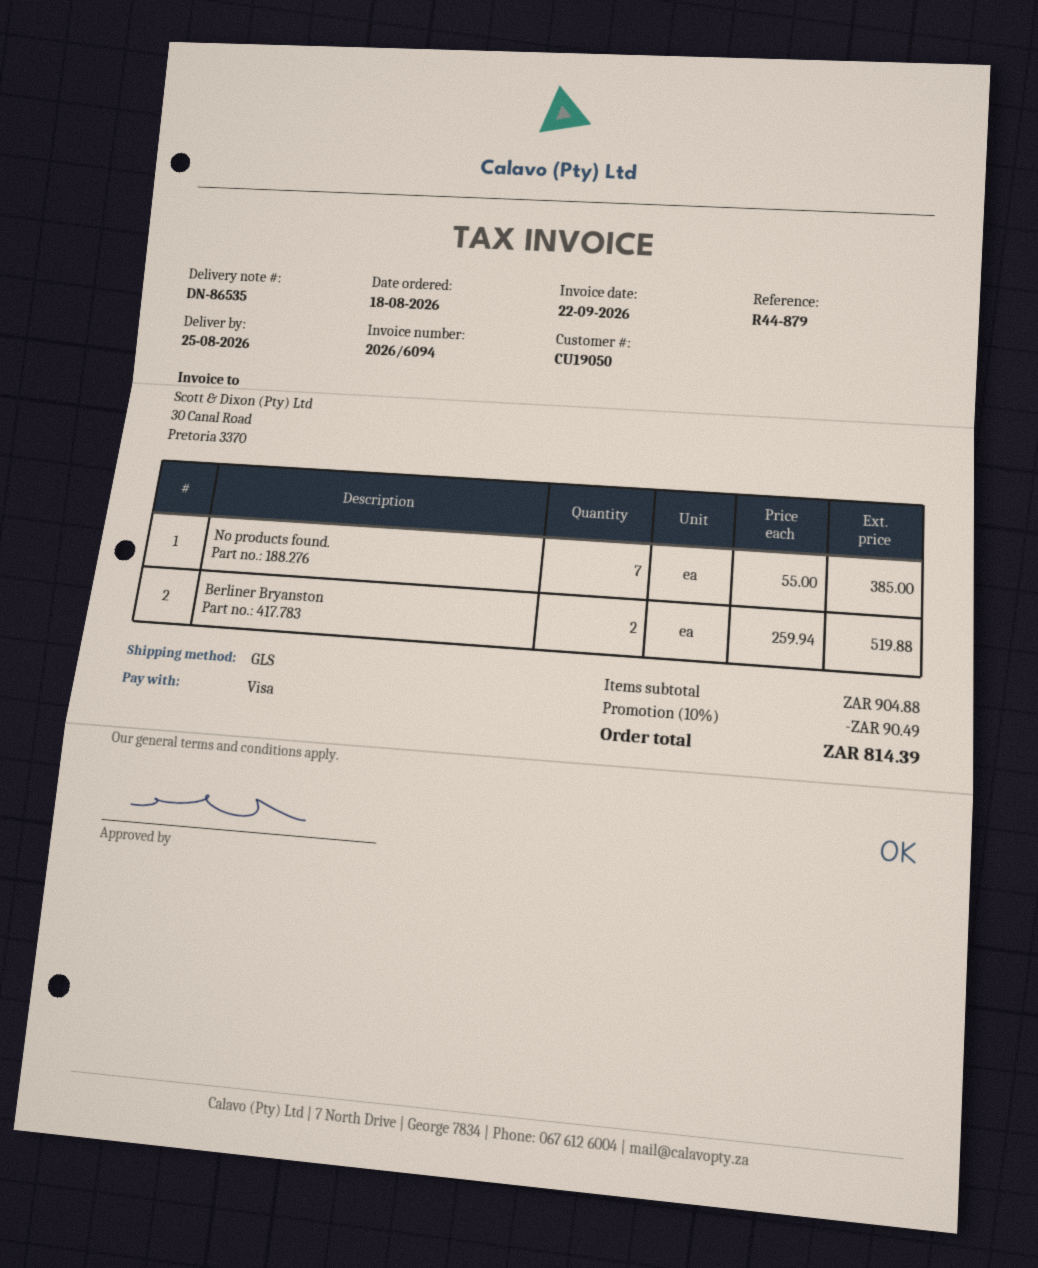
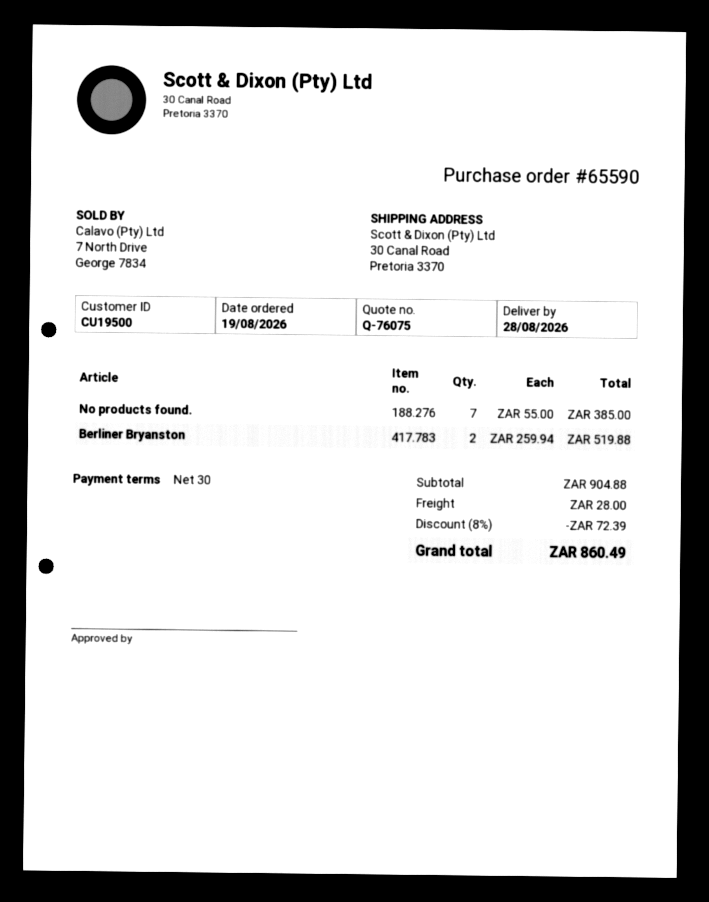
order date: 2026-08-18 -> 2026-08-19
delivery date: 2026-08-25 -> 2026-08-28
customer number: CU19050 -> CU19500
discount: 10% = 90.49 -> 8% = 72.39
shipping: none -> 28.00
total: 814.39 -> 860.49

